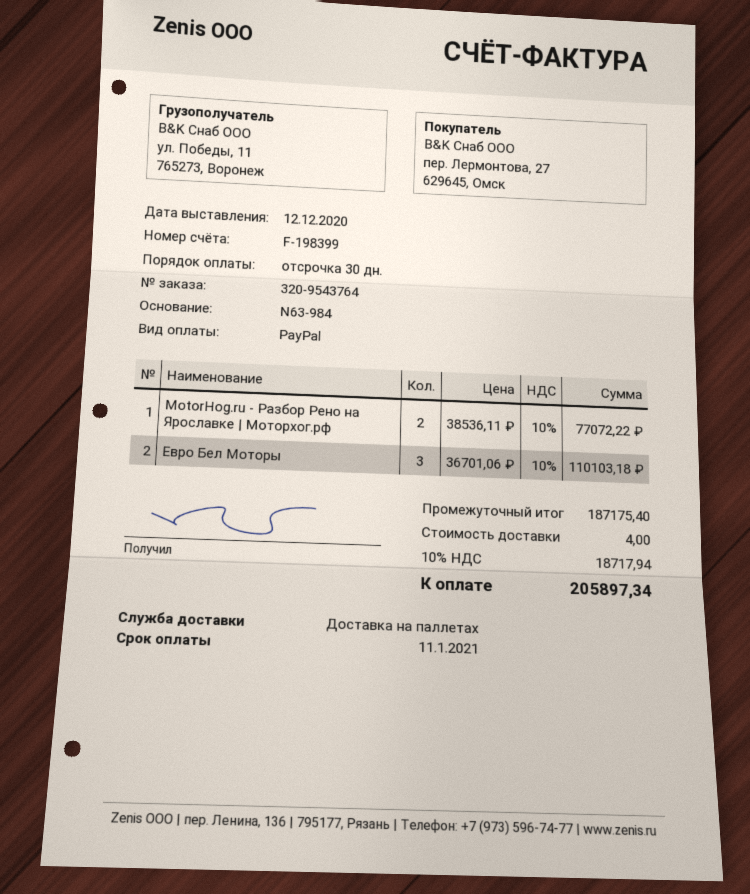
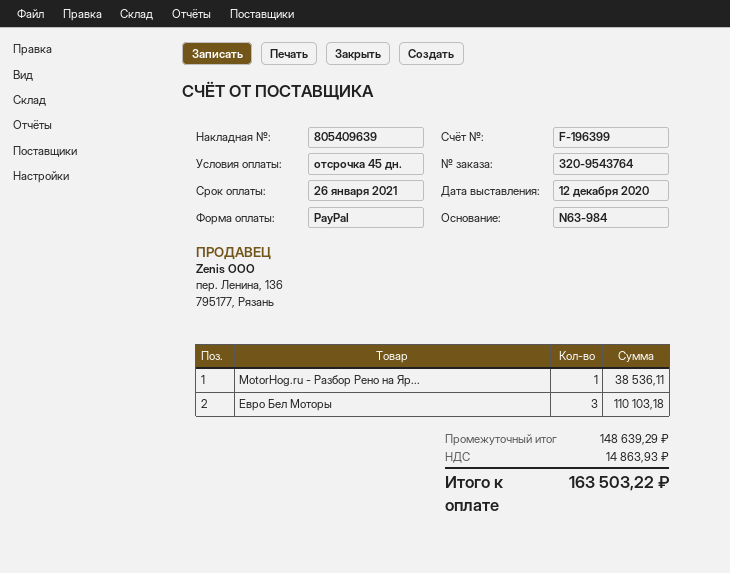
invoice number: F-198399 -> F-196399
payment terms: 30 days -> 45 days
due date: 2021-01-11 -> 2021-01-26
MotorHog.ru - Разбор Рено на Ярославке | Моторхог.рф: 2 for 77072.22 -> 1 for 38536.11
subtotal: 187175.40 -> 148639.29
shipping: 4.00 -> none
tax: 18717.94 -> 14863.93
total: 205897.34 -> 163503.22

